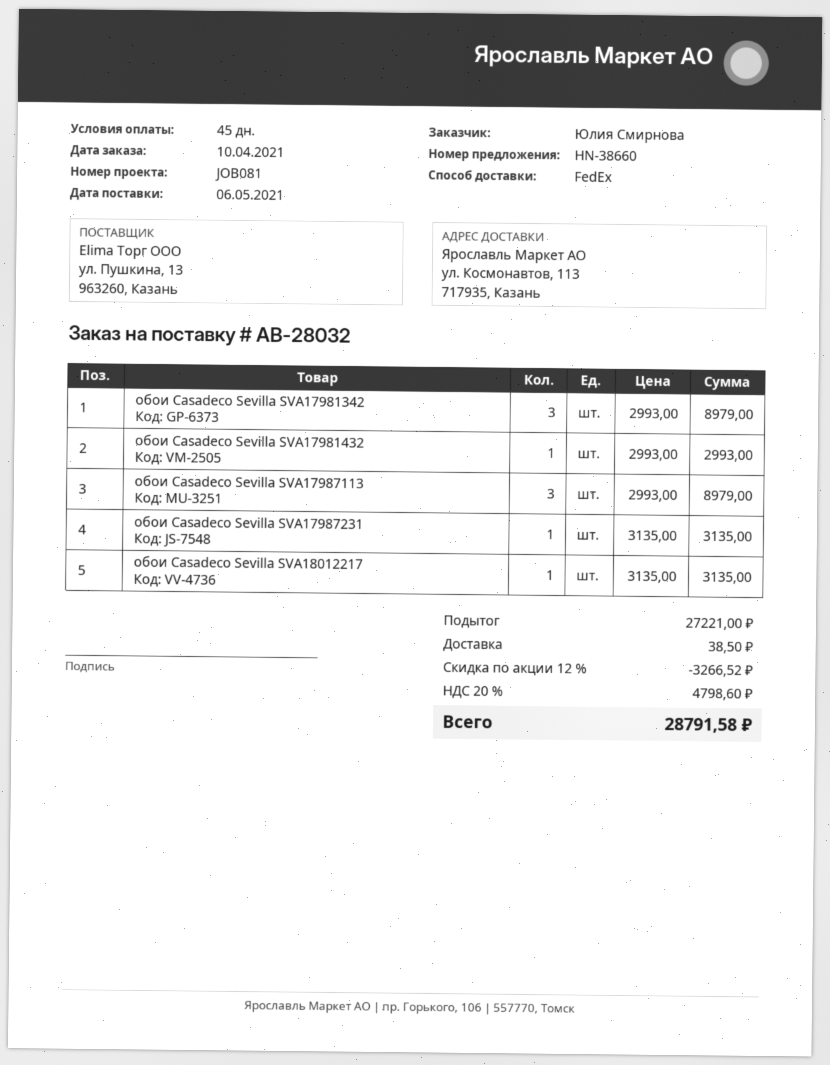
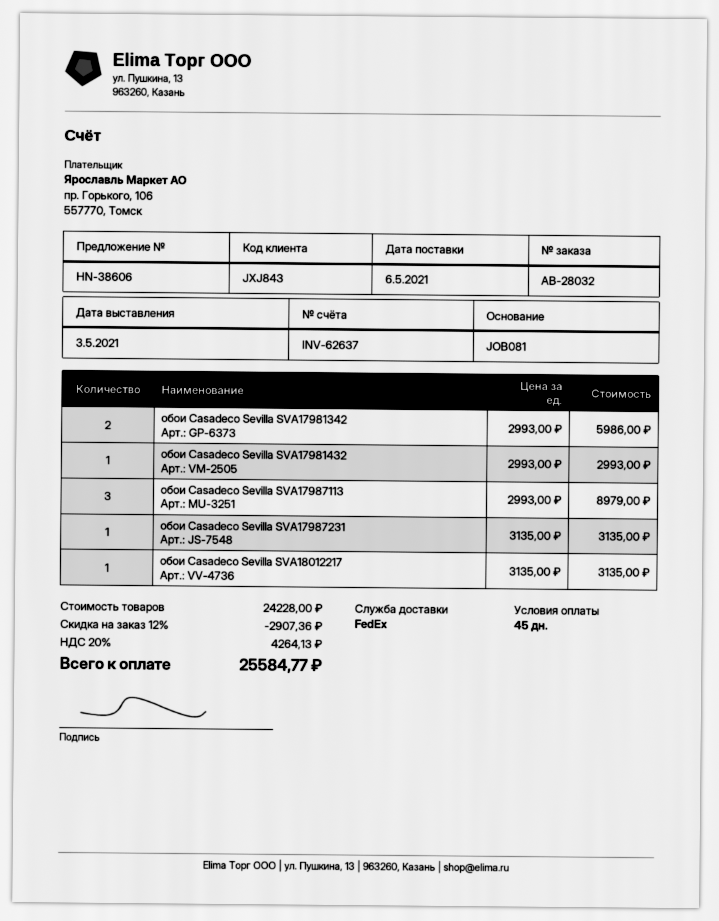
quote number: HN-38660 -> HN-38606
обои Casadeco Sevilla SVA17981342: 3 x 2993.00 = 8979.00 -> 2 x 2993.00 = 5986.00
subtotal: 27221.00 -> 24228.00
discount: 12% = 3266.52 -> 12% = 2907.36
shipping: 38.50 -> none
tax: 20% = 4798.60 -> 20% = 4264.13
total: 28791.58 -> 25584.77

